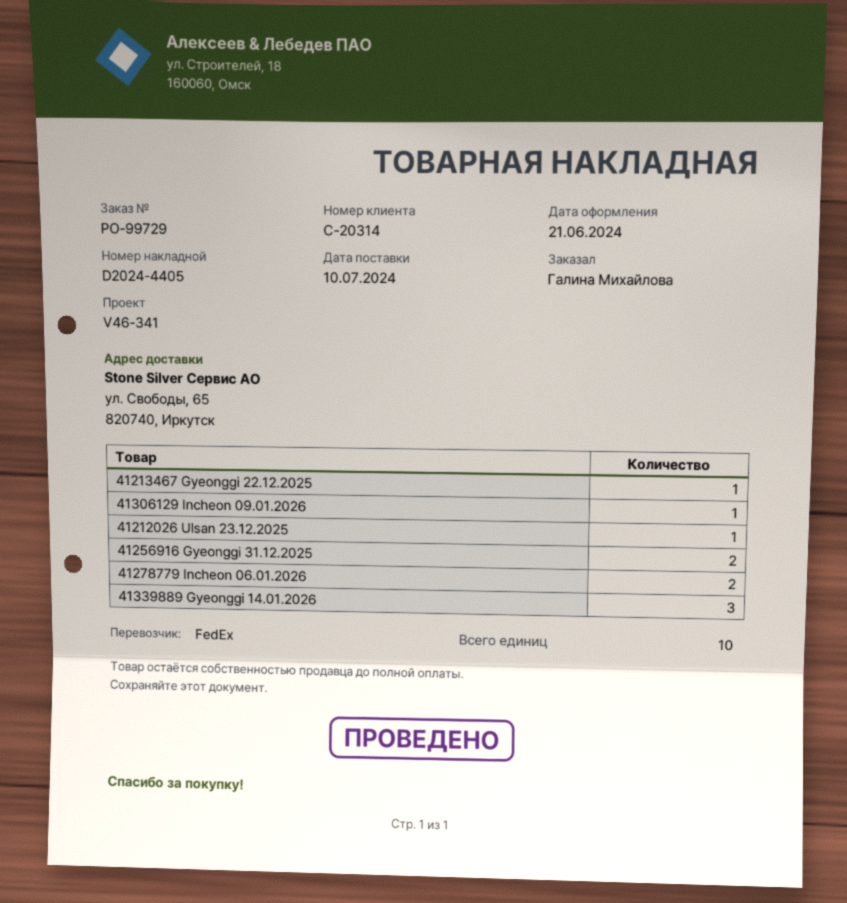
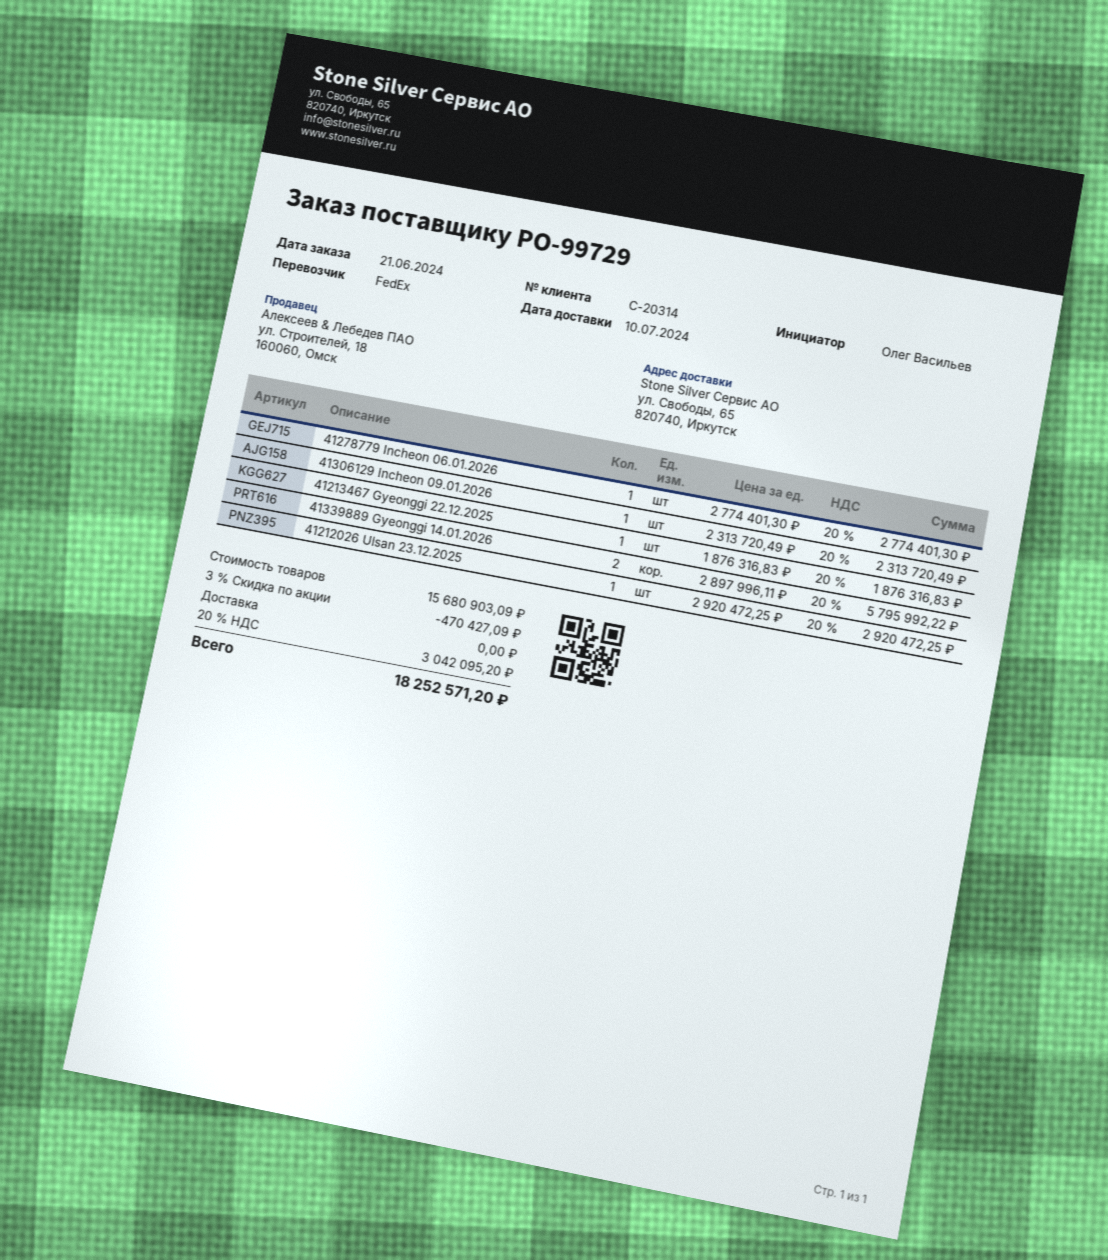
ordered by: Галина Михайлова -> Олег Васильев
41256916 Gyeonggi 31.12.2025: 2 -> none
41278779 Incheon 06.01.2026: 2 -> 1
41339889 Gyeonggi 14.01.2026: 3 -> 2

